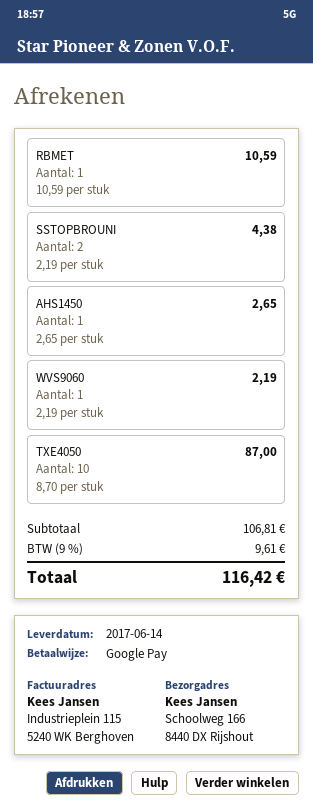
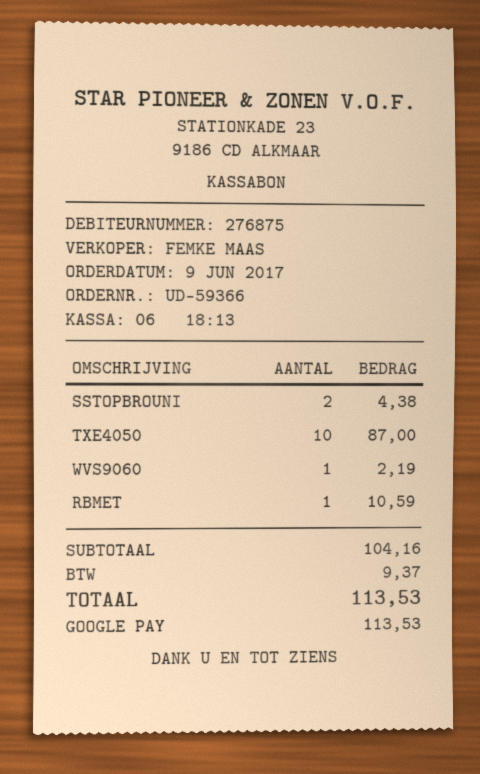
AHS1450: 1 for 2.65 -> none
subtotal: 106.81 -> 104.16
tax: 9.61 -> 9.37
total: 116.42 -> 113.53

